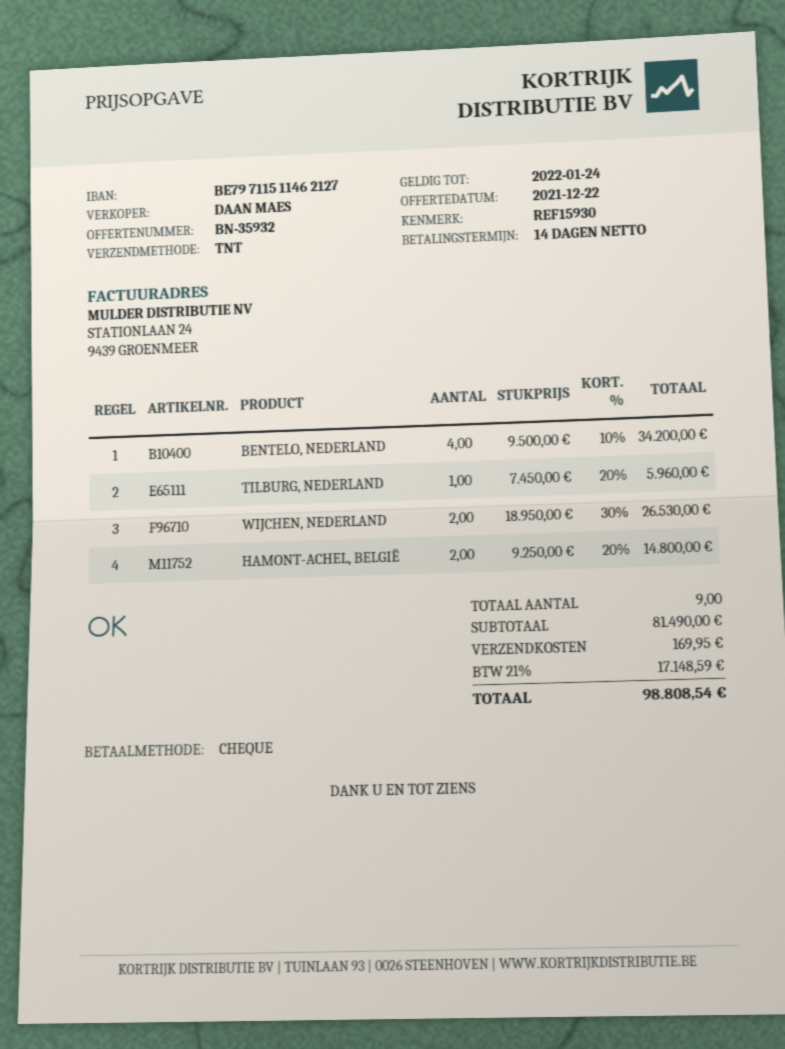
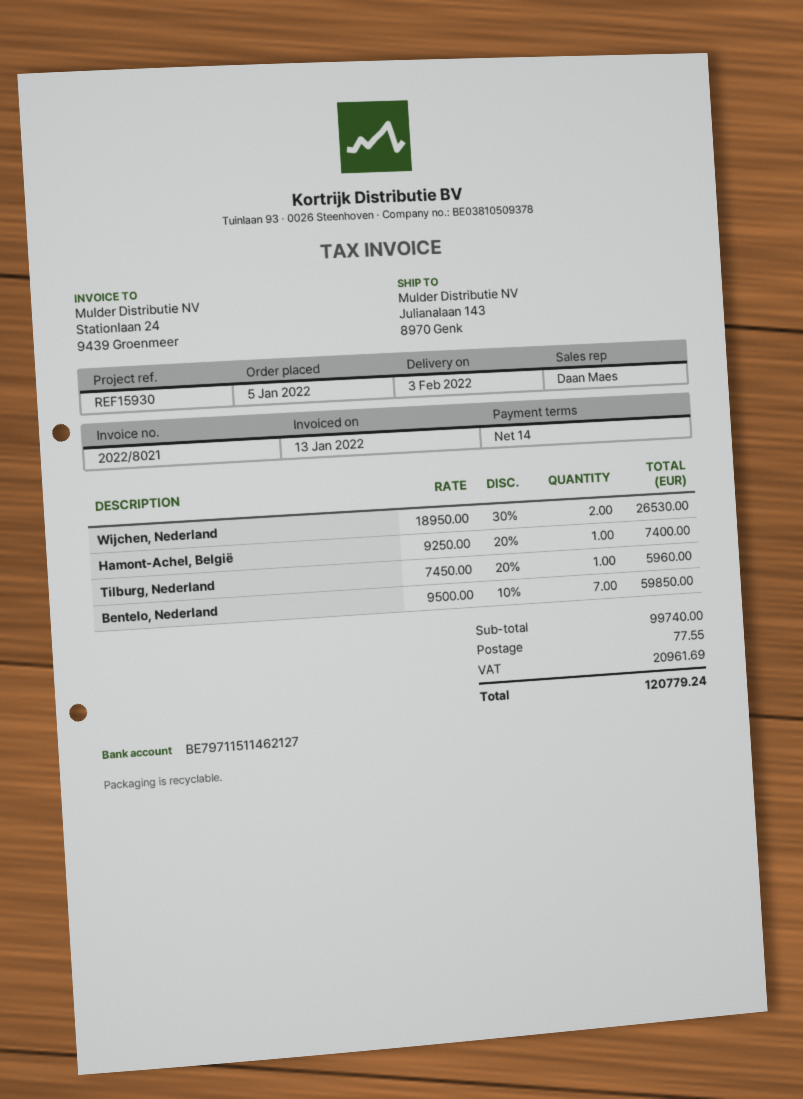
BENTELO, NEDERLAND: 4 x 9500.00 - 10% = 34200.00 -> 7 x 9500.00 - 10% = 59850.00
HAMONT-ACHEL, BELGIË: 2 x 9250.00 - 20% = 14800.00 -> 1 x 9250.00 - 20% = 7400.00
subtotal: 81490.00 -> 99740.00
shipping: 169.95 -> 77.55
tax: 17148.59 -> 20961.69
total: 98808.54 -> 120779.24

